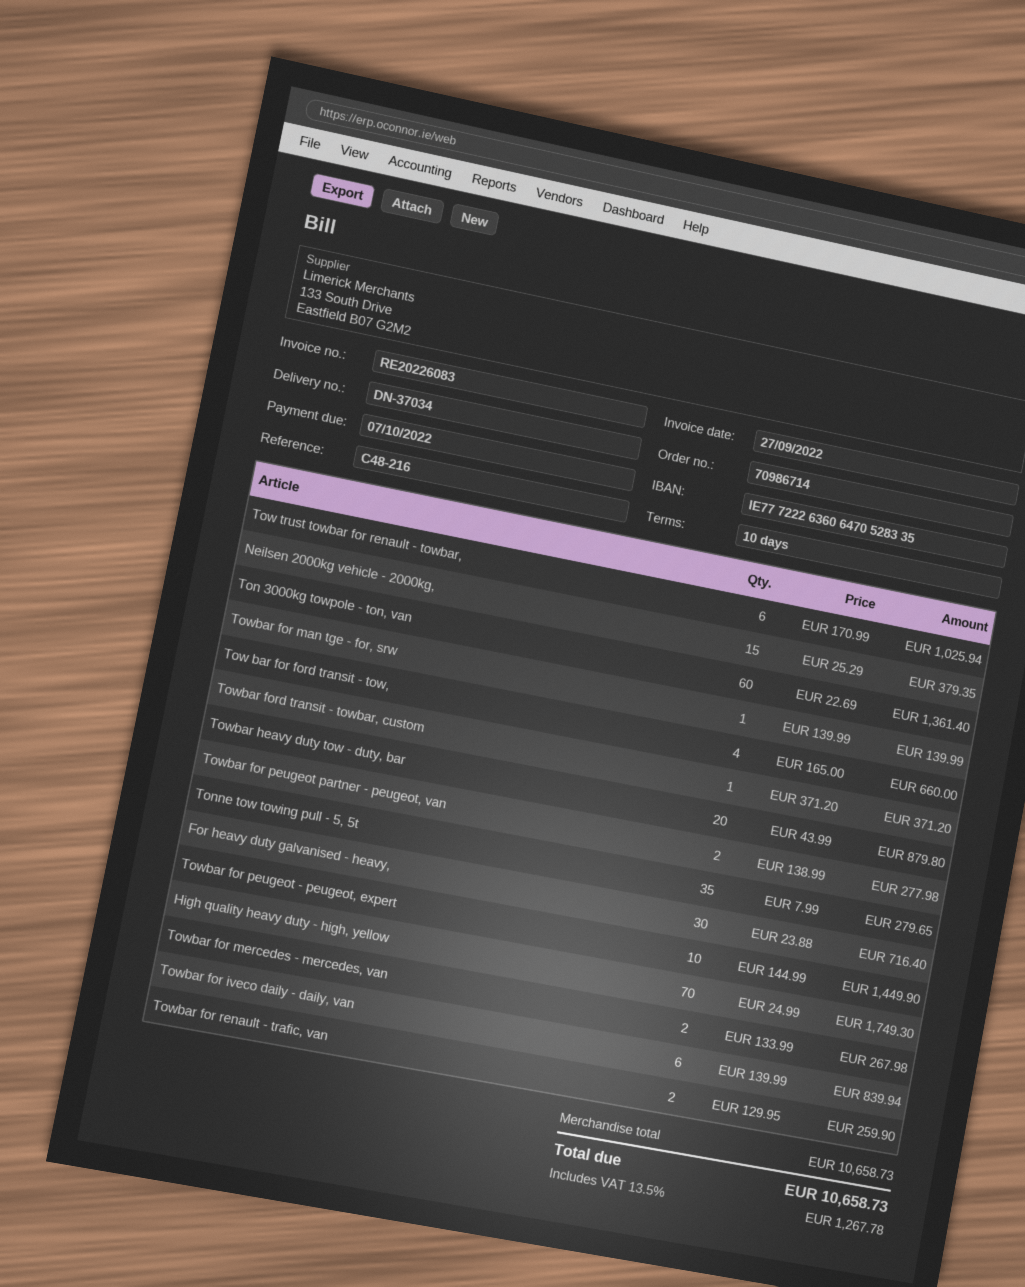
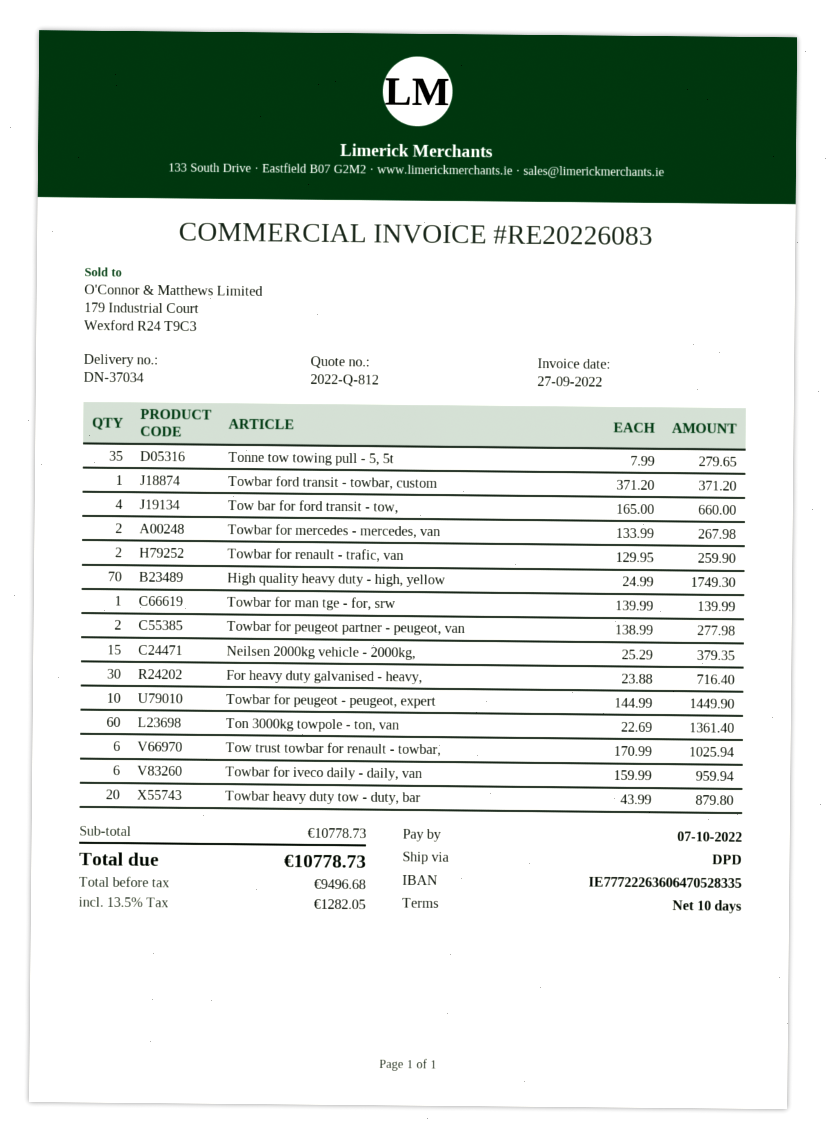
Towbar for iveco daily - daily, van: 6 x 139.99 = 839.94 -> 6 x 159.99 = 959.94
subtotal: 10658.73 -> 10778.73
tax: 13.5% = 1267.78 -> 13.5% = 1282.05
total: 10658.73 -> 10778.73

